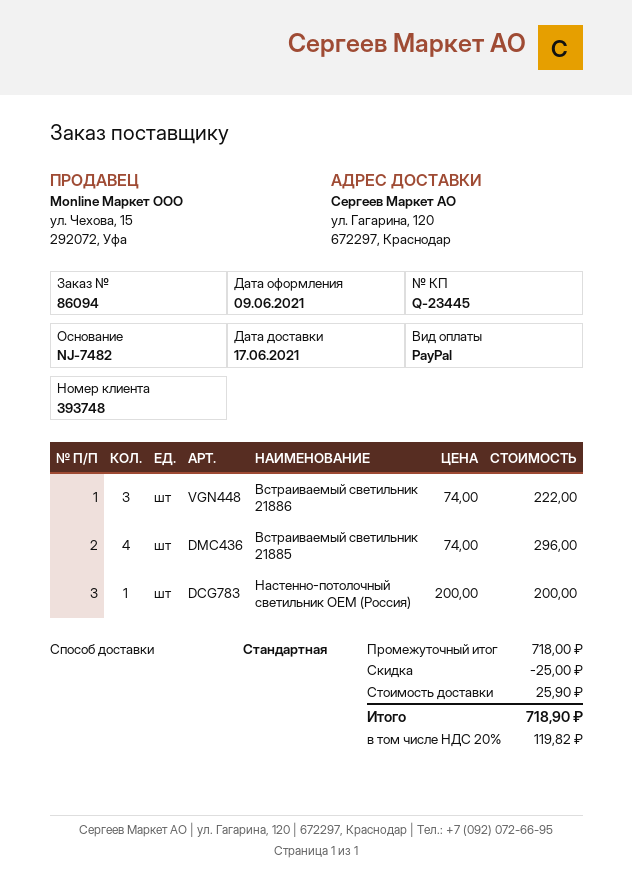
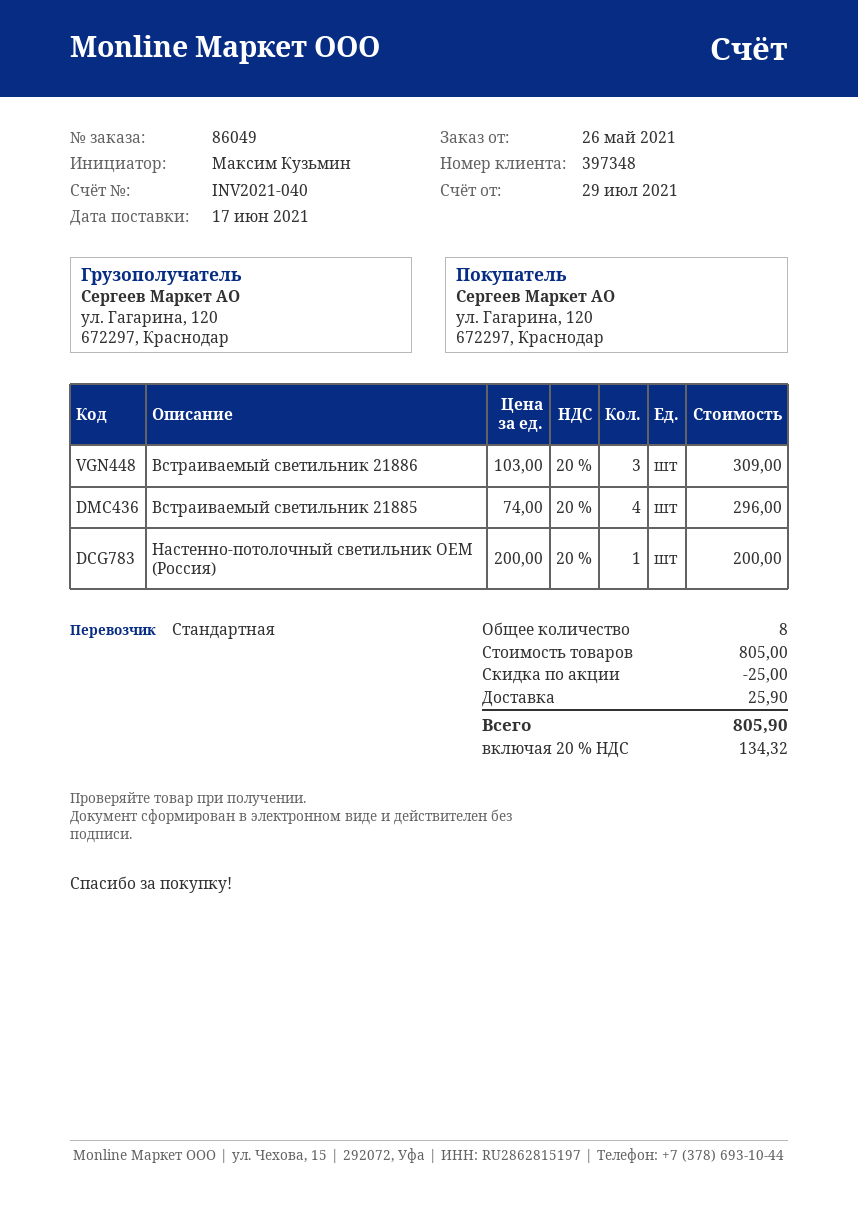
order number: 86094 -> 86049
order date: 2021-06-09 -> 2021-05-26
customer number: 393748 -> 397348
Встраиваемый светильник 21886: 3 x 74.00 = 222.00 -> 3 x 103.00 = 309.00
subtotal: 718.00 -> 805.00
tax: 20% = 119.82 -> 20% = 134.32
total: 718.90 -> 805.90

